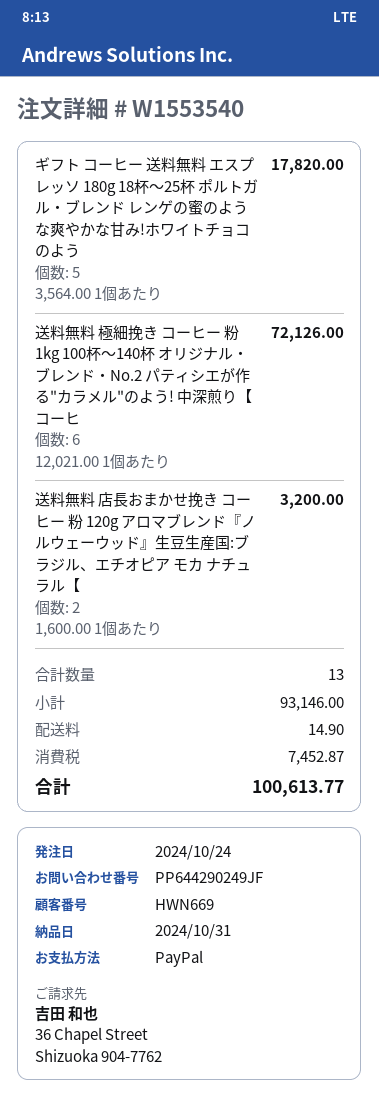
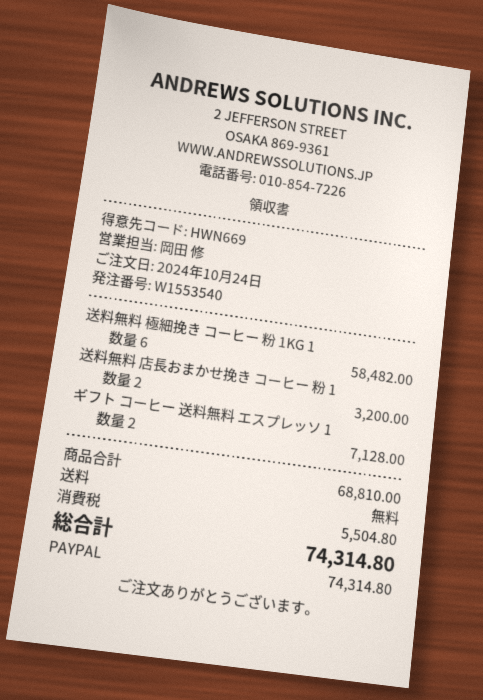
ギフト コーヒー 送料無料 エスプレッソ 180g 18杯〜25杯 ポルトガル・ブレンド レンゲの蜜のような爽やかな甘み!ホワイトチョコのよう: 5 for 17820.00 -> 2 for 7128.00
送料無料 極細挽き コーヒー 粉 1kg 100杯〜140杯 オリジナル・ブレンド・No.2 パティシエが作る"カラメル"のよう! 中深煎り【コーヒ: 6 for 72126.00 -> 6 for 58482.00
subtotal: 93146.00 -> 68810.00
shipping: 14.90 -> 0.00
tax: 7452.87 -> 5504.80
total: 100613.77 -> 74314.80

